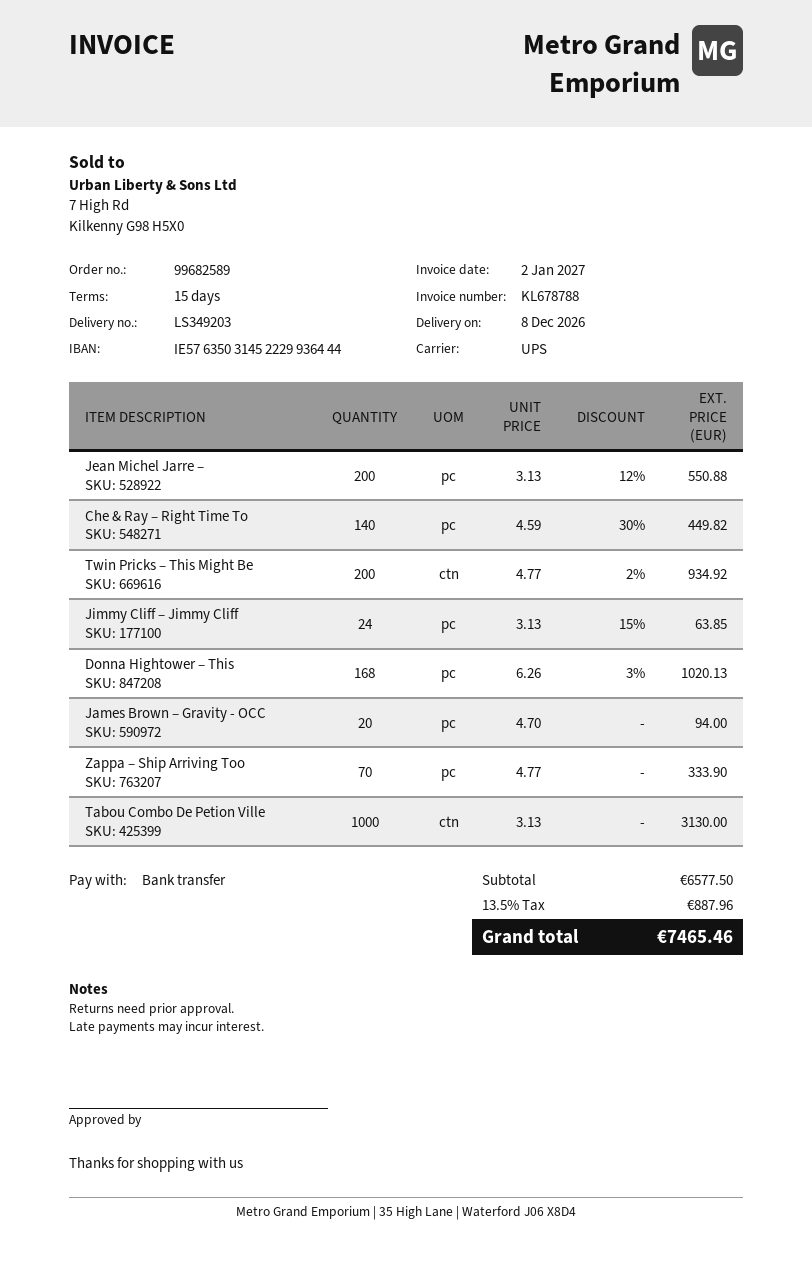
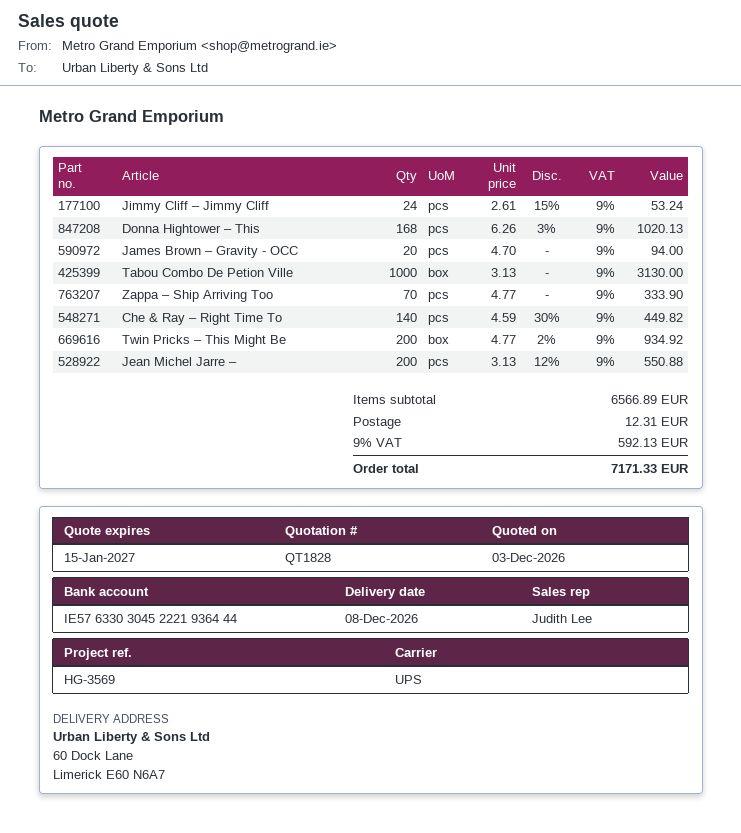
bank account: IE57635031452229936444 -> IE57633030452221936444
Jimmy Cliff – Jimmy Cliff: 24 x 3.13 - 15% = 63.85 -> 24 x 2.61 - 15% = 53.24
subtotal: 6577.50 -> 6566.89
shipping: none -> 12.31
tax: 13.5% = 887.96 -> 9% = 592.13
total: 7465.46 -> 7171.33

